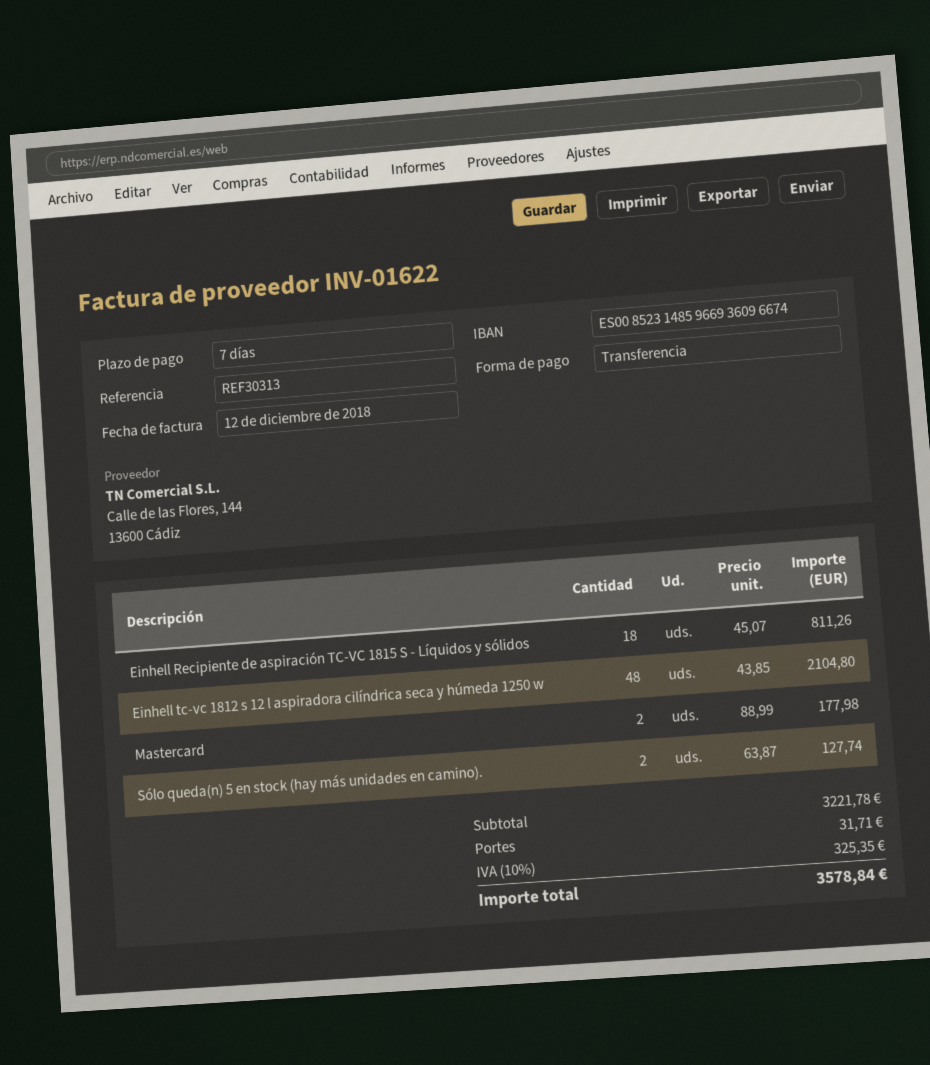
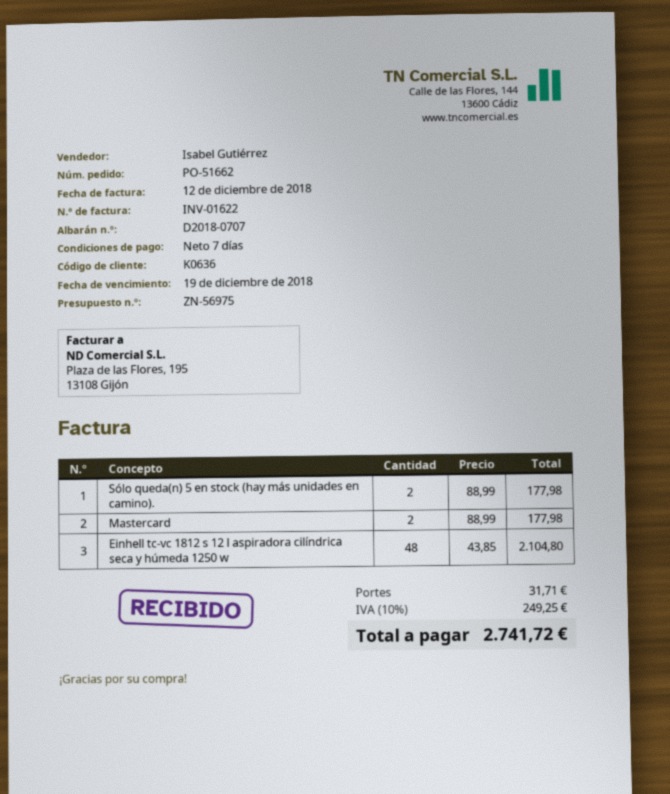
Einhell Recipiente de aspiración TC-VC 1815 S - Líquidos y sólidos: 18 x 45.07 = 811.26 -> none
Sólo queda(n) 5 en stock (hay más unidades en camino).: 2 x 63.87 = 127.74 -> 2 x 88.99 = 177.98
tax: 10% = 325.35 -> 10% = 249.25
total: 3578.84 -> 2741.72

